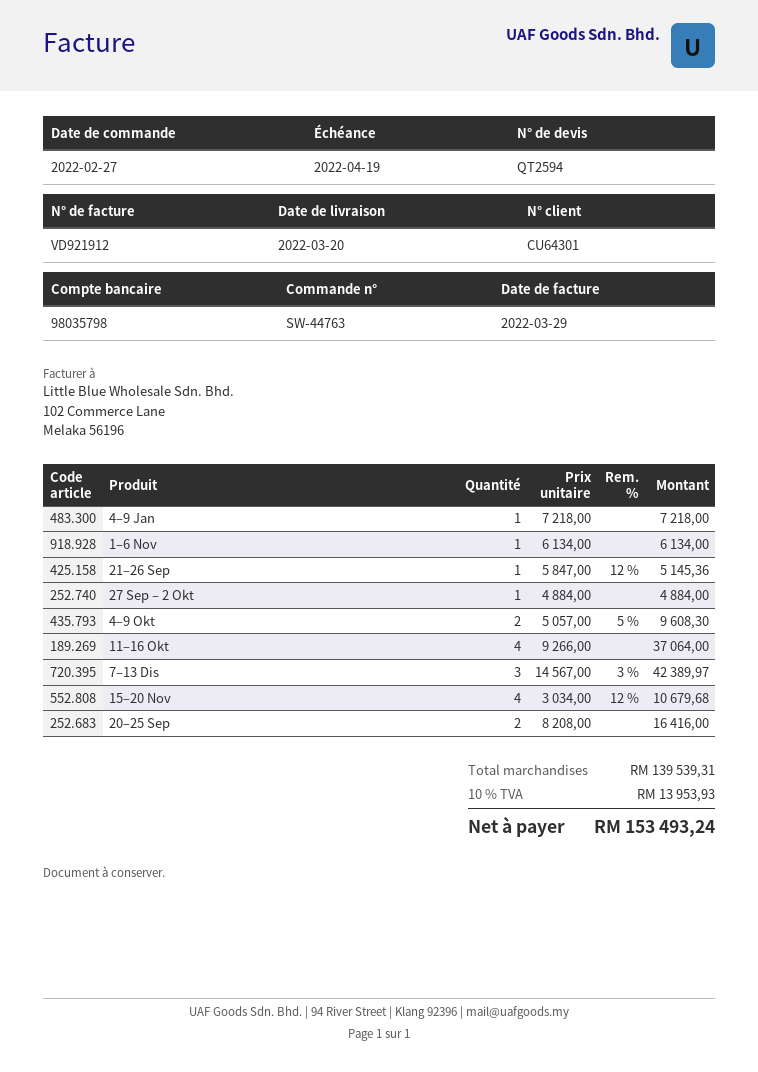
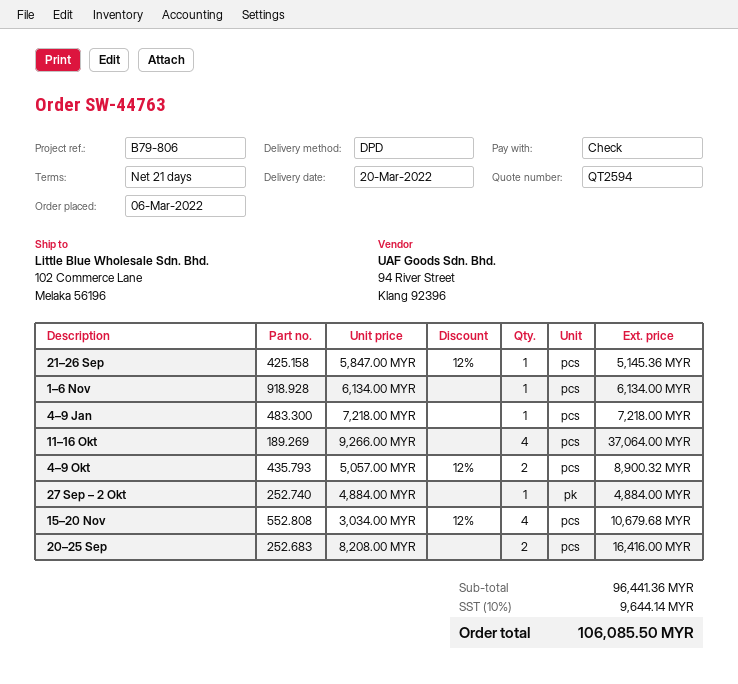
order date: 2022-02-27 -> 2022-03-06
4–9 Okt: 2 x 5057.00 - 5% = 9608.30 -> 2 x 5057.00 - 12% = 8900.32
7–13 Dis: 3 x 14567.00 - 3% = 42389.97 -> none
subtotal: 139539.31 -> 96441.36
tax: 10% = 13953.93 -> 10% = 9644.14
total: 153493.24 -> 106085.50

